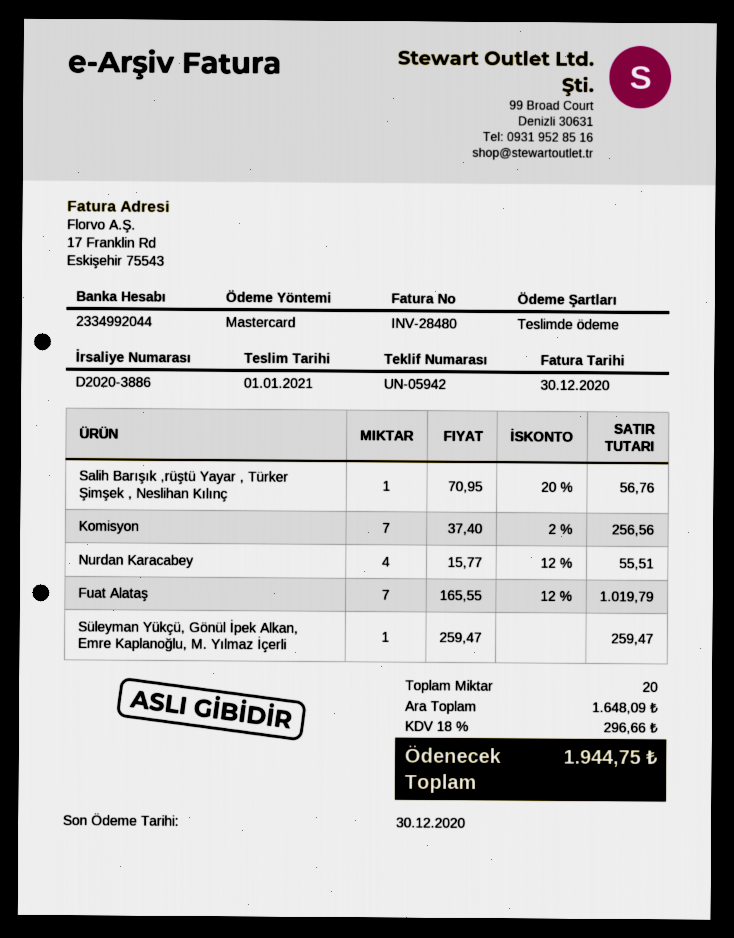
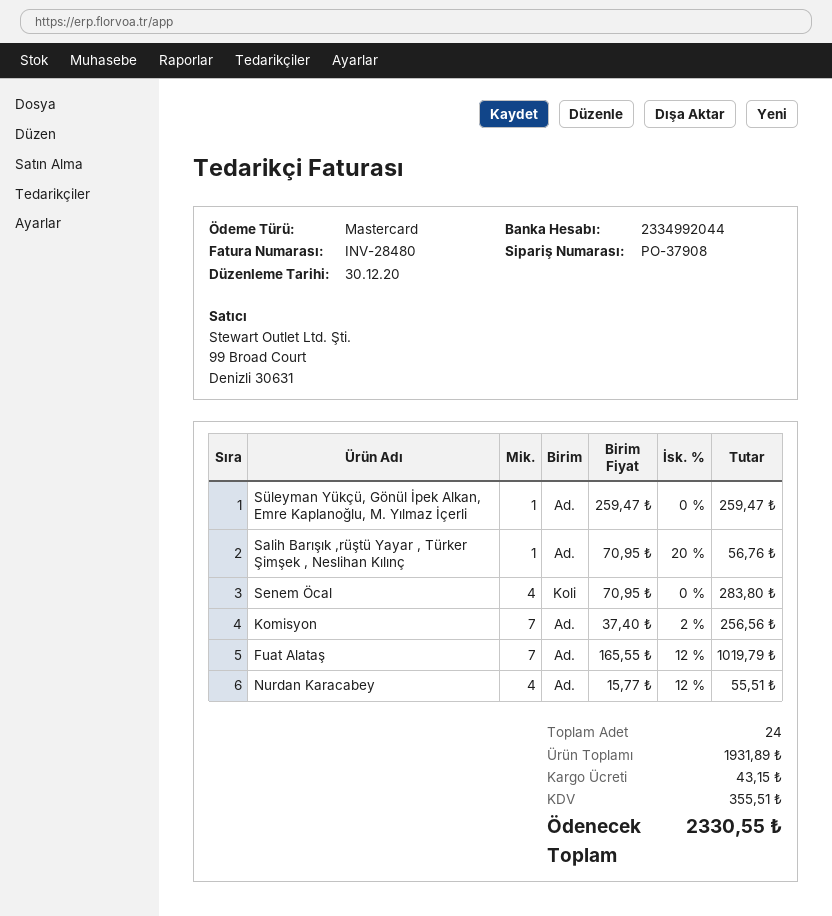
Senem Öcal: none -> 4 x 70.95 = 283.80
total quantity: 20 -> 24
subtotal: 1648.09 -> 1931.89
shipping: none -> 43.15
tax: 296.66 -> 355.51
total: 1944.75 -> 2330.55

